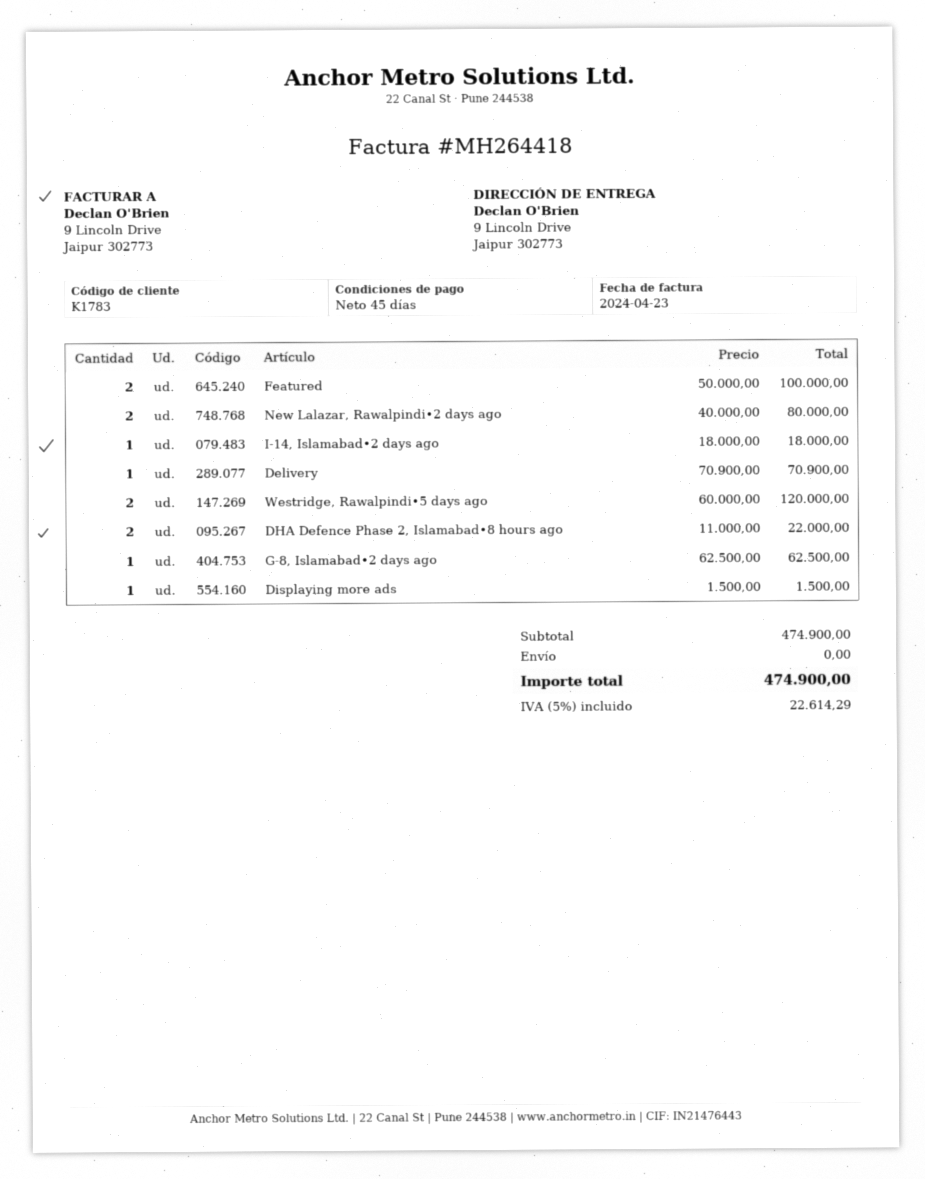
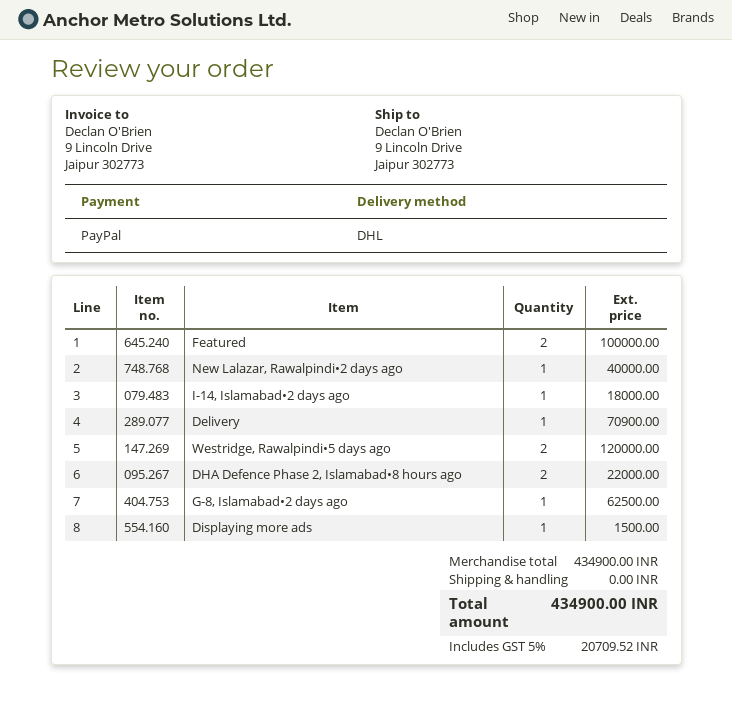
New Lalazar, Rawalpindi•2 days ago: 2 for 80000.00 -> 1 for 40000.00
subtotal: 474900.00 -> 434900.00
tax: 5% = 22614.29 -> 5% = 20709.52
total: 474900.00 -> 434900.00

